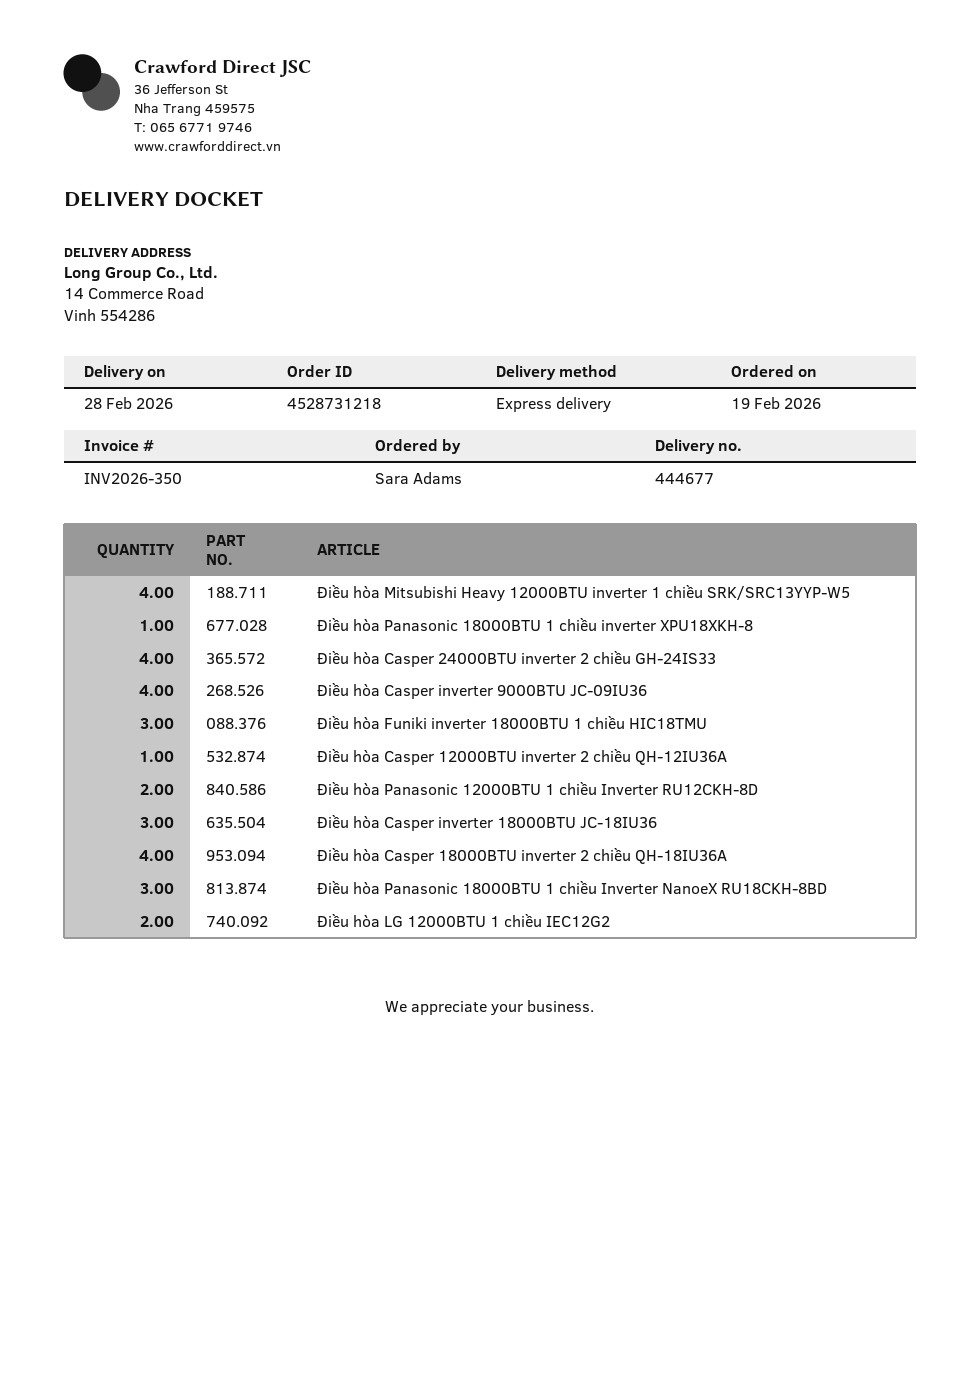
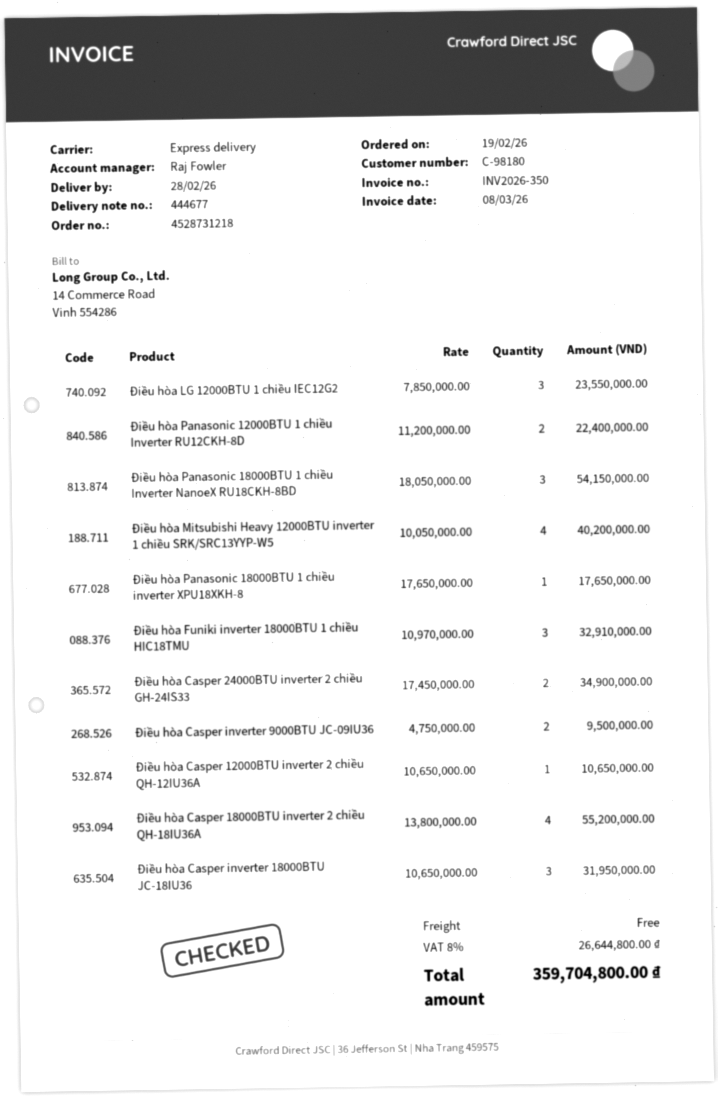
Điều hòa Casper 24000BTU inverter 2 chiều GH-24IS33: 4 -> 2
Điều hòa Casper inverter 9000BTU JC-09IU36: 4 -> 2
Điều hòa LG 12000BTU 1 chiều IEC12G2: 2 -> 3

